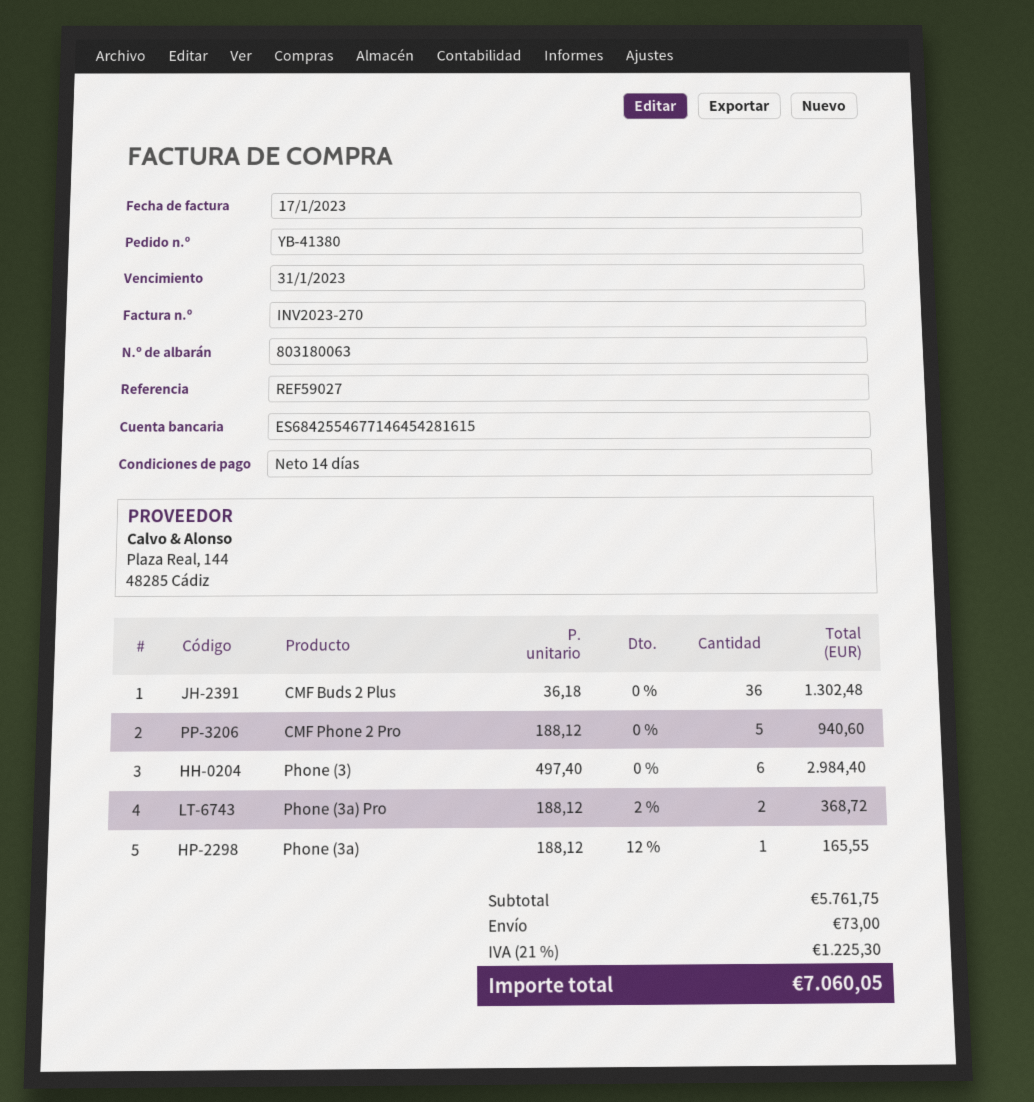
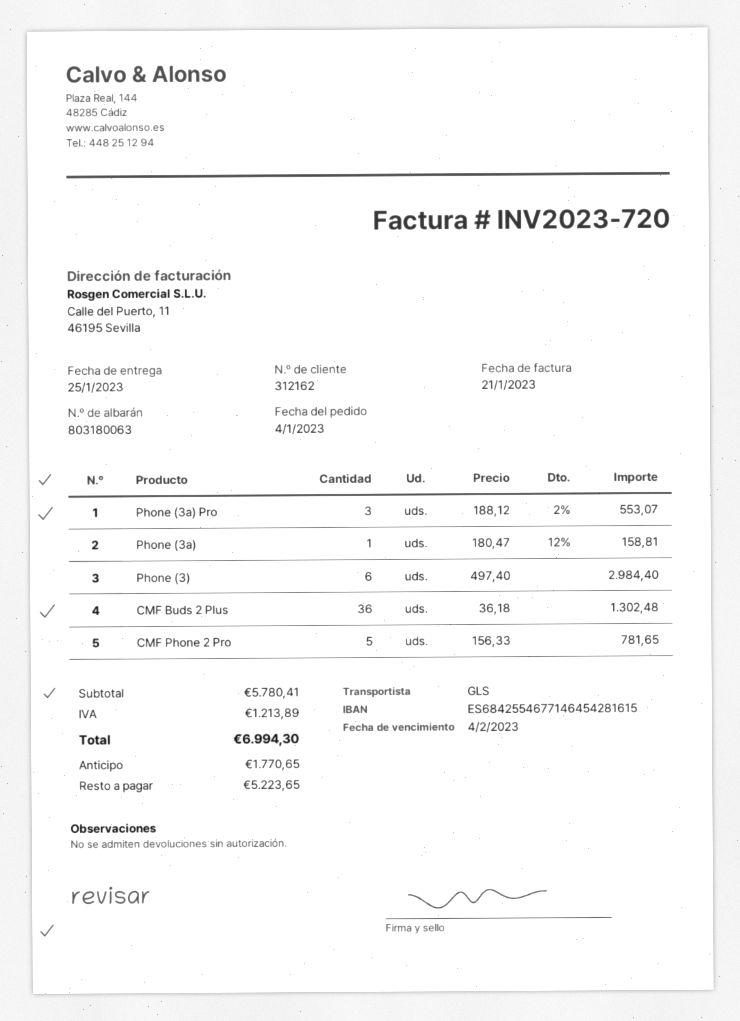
invoice number: INV2023-270 -> INV2023-720
invoice date: 2023-01-17 -> 2023-01-21
due date: 2023-01-31 -> 2023-02-04
CMF Phone 2 Pro: 5 x 188.12 = 940.60 -> 5 x 156.33 = 781.65
Phone (3a) Pro: 2 x 188.12 - 2% = 368.72 -> 3 x 188.12 - 2% = 553.07
Phone (3a): 1 x 188.12 - 12% = 165.55 -> 1 x 180.47 - 12% = 158.81
subtotal: 5761.75 -> 5780.41
shipping: 73.00 -> none
tax: 1225.30 -> 1213.89
total: 7060.05 -> 6994.30

